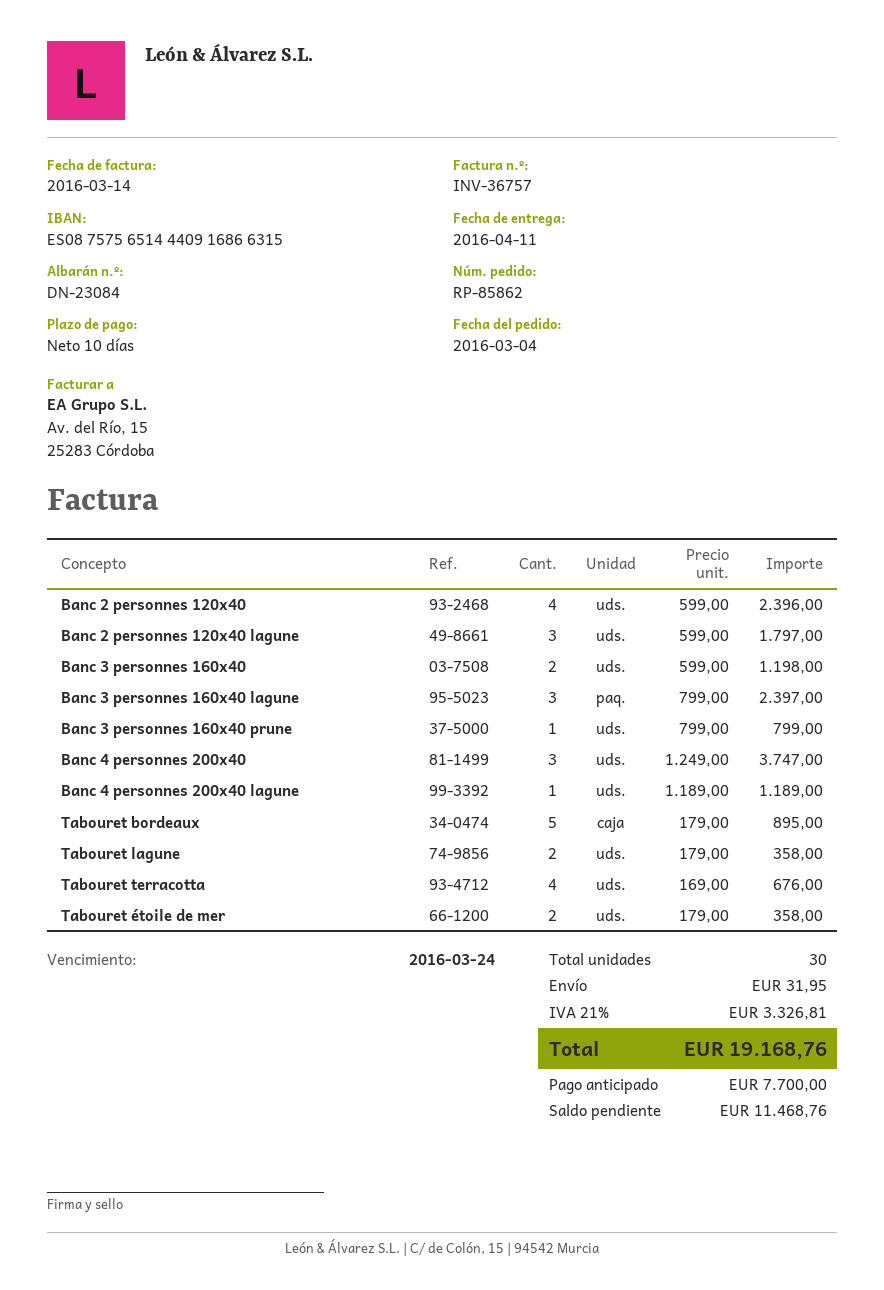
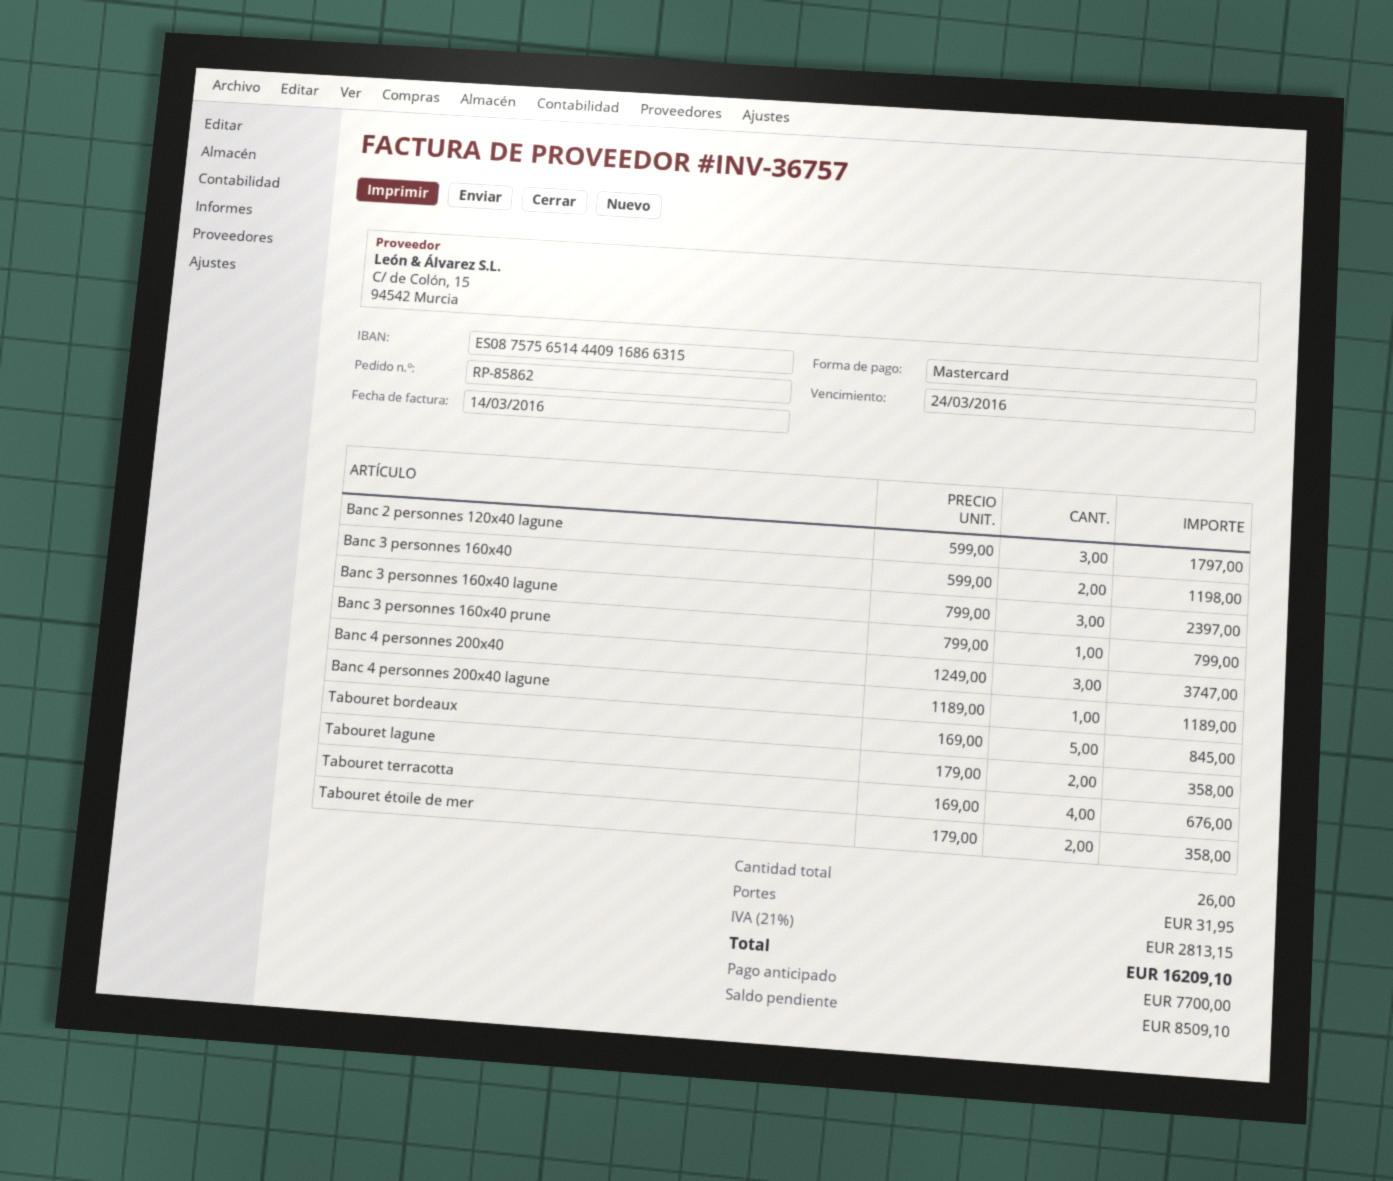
Banc 2 personnes 120x40: 4 x 599.00 = 2396.00 -> none
Tabouret bordeaux: 5 x 179.00 = 895.00 -> 5 x 169.00 = 845.00
total quantity: 30 -> 26
tax: 21% = 3326.81 -> 21% = 2813.15
total: 19168.76 -> 16209.10
balance: 11468.76 -> 8509.10

